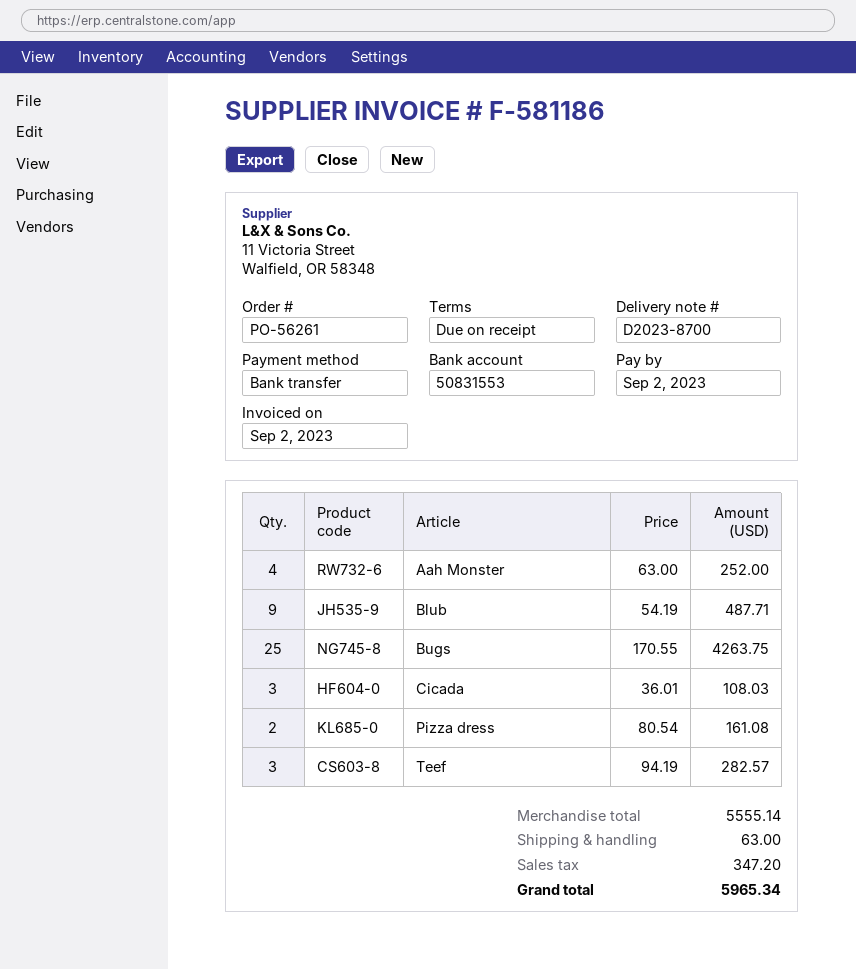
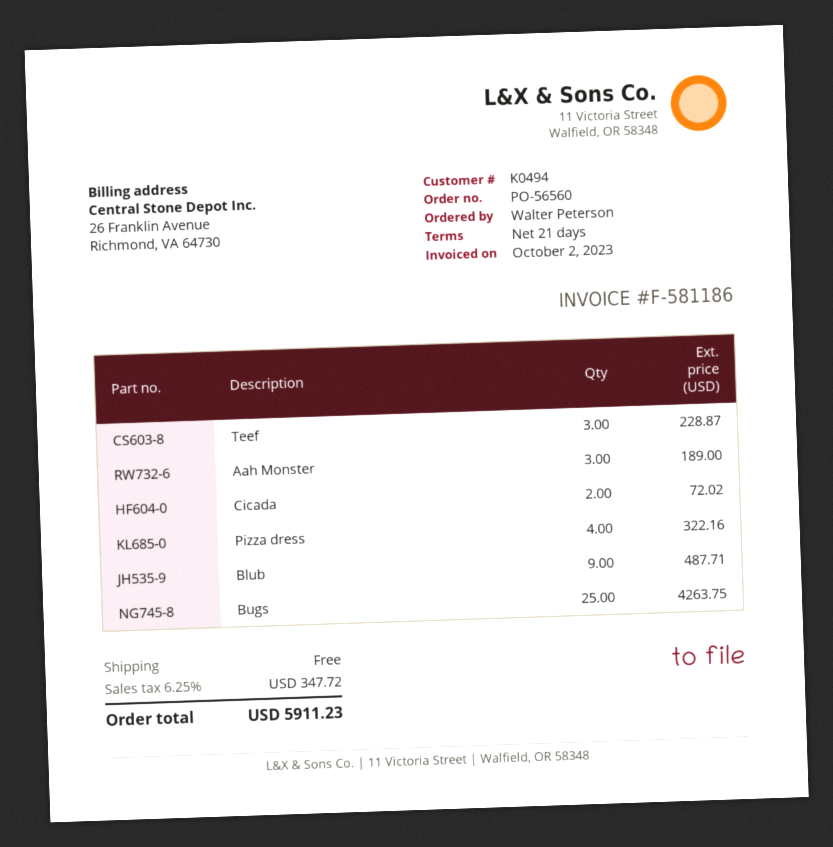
order number: PO-56261 -> PO-56560
invoice date: 2023-09-02 -> 2023-10-02
payment terms: on receipt -> 21 days
Aah Monster: 4 for 252.00 -> 3 for 189.00
Cicada: 3 for 108.03 -> 2 for 72.02
Pizza dress: 2 for 161.08 -> 4 for 322.16
Teef: 3 for 282.57 -> 3 for 228.87
shipping: 63.00 -> 0.00
tax: 347.20 -> 347.72
total: 5965.34 -> 5911.23

